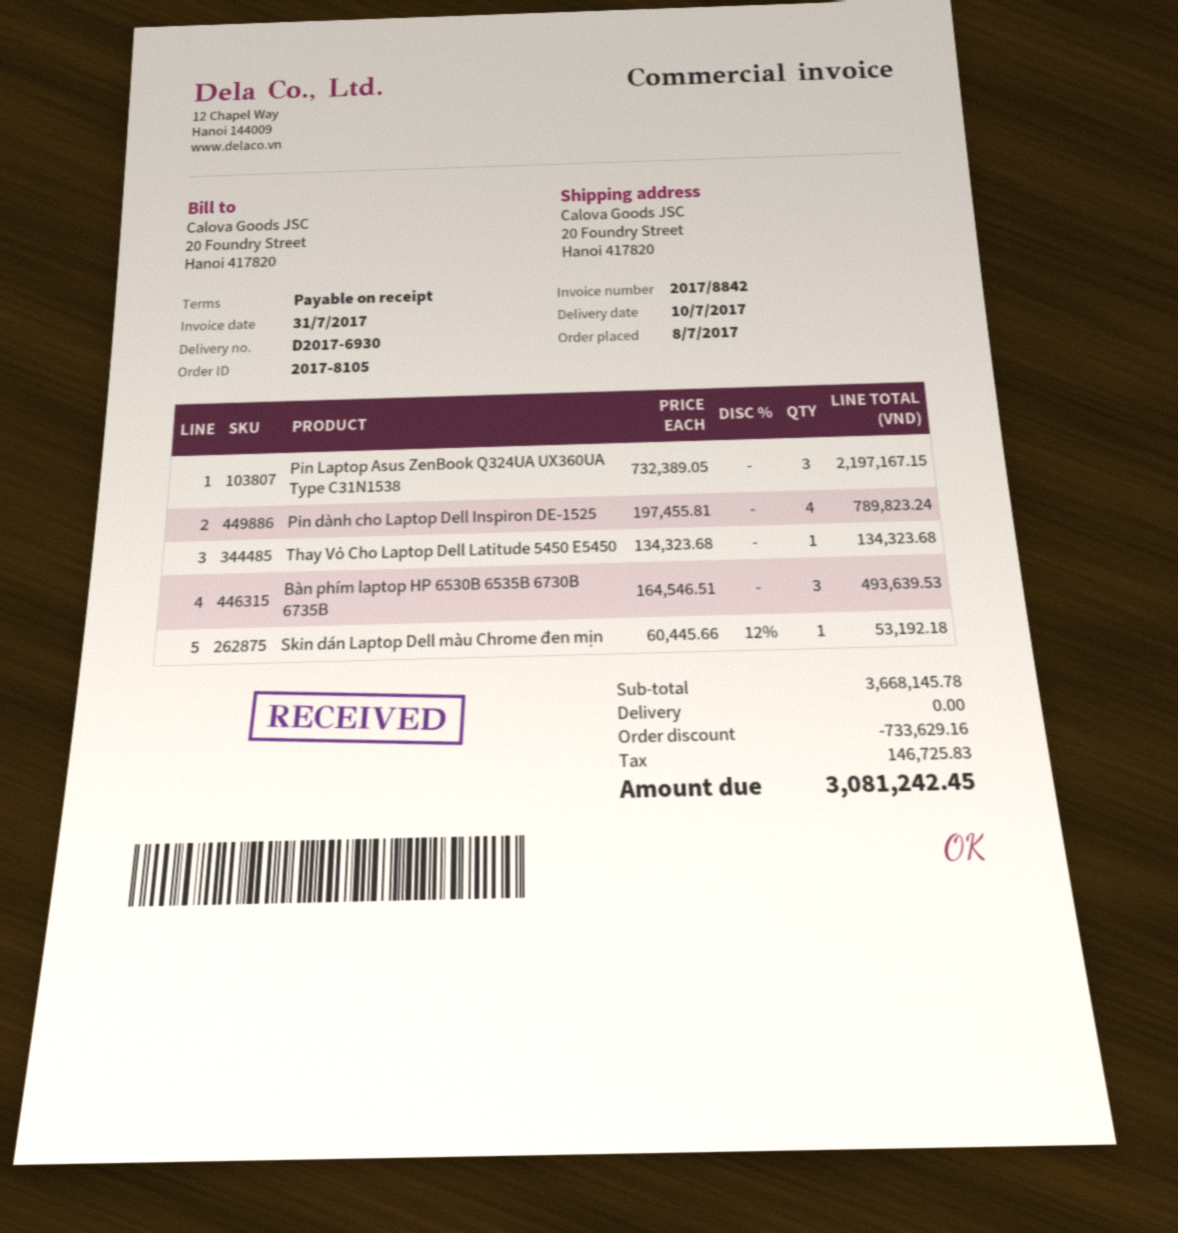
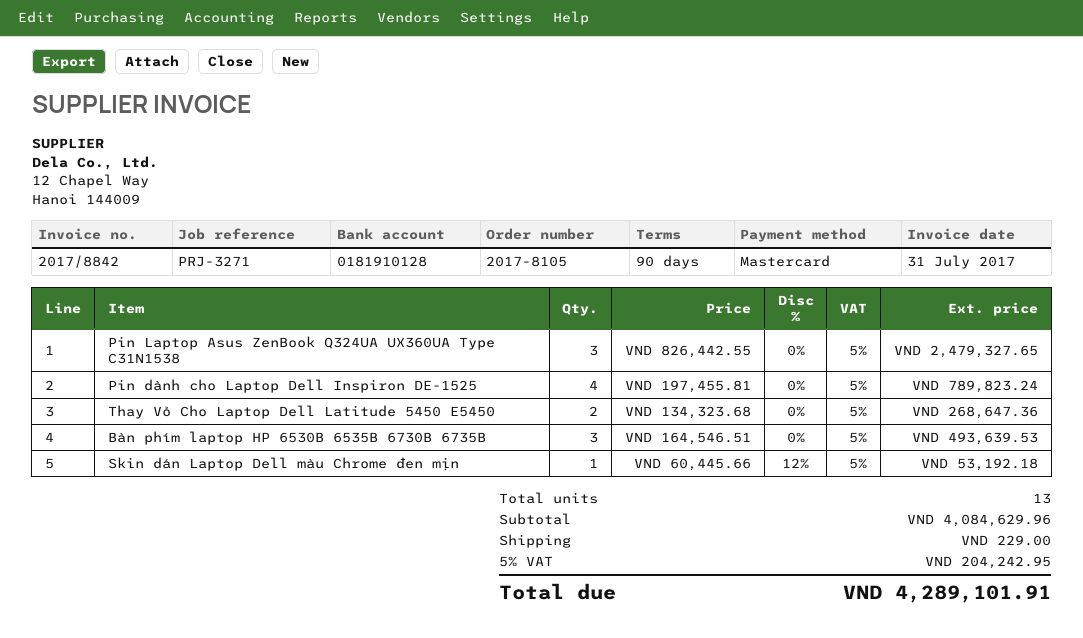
payment terms: on receipt -> 90 days
Pin Laptop Asus ZenBook Q324UA UX360UA Type C31N1538: 3 x 732389.05 = 2197167.15 -> 3 x 826442.55 = 2479327.65
Thay Vỏ Cho Laptop Dell Latitude 5450 E5450: 1 x 134323.68 = 134323.68 -> 2 x 134323.68 = 268647.36
subtotal: 3668145.78 -> 4084629.96
discount: 733629.16 -> none
shipping: 0.00 -> 229.00
tax: 146725.83 -> 204242.95
total: 3081242.45 -> 4289101.91

